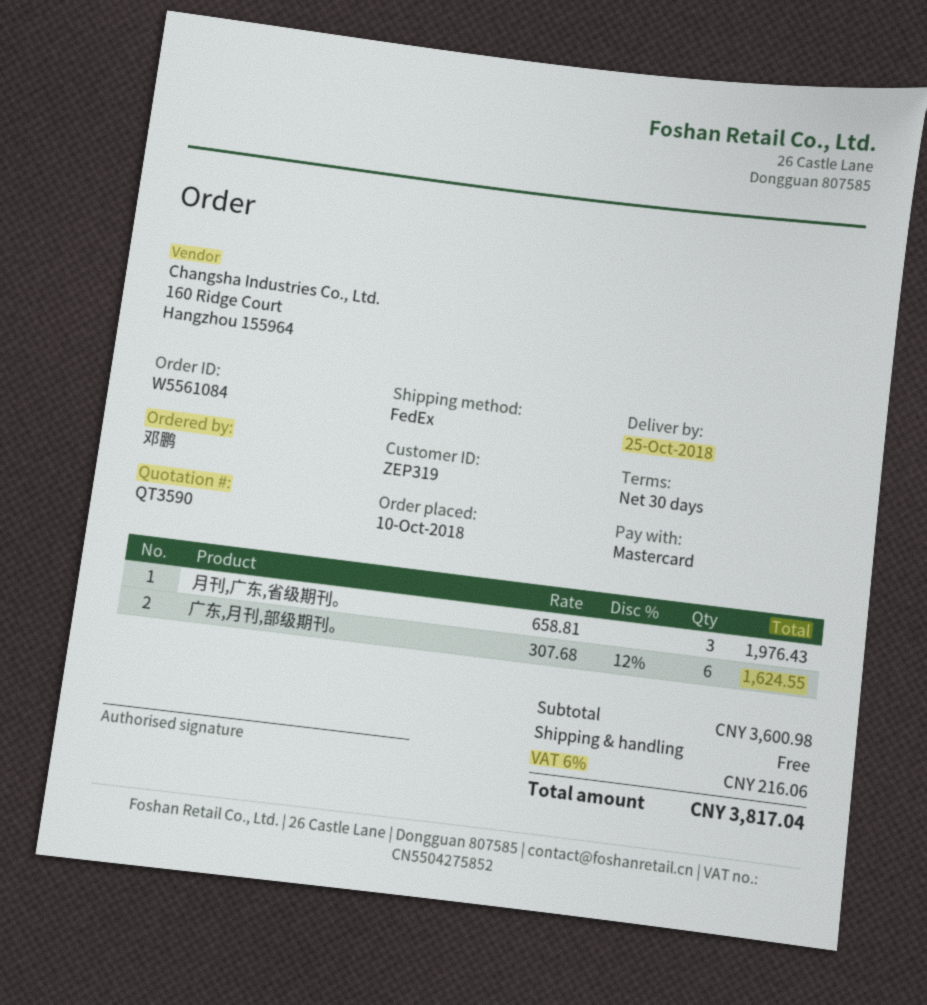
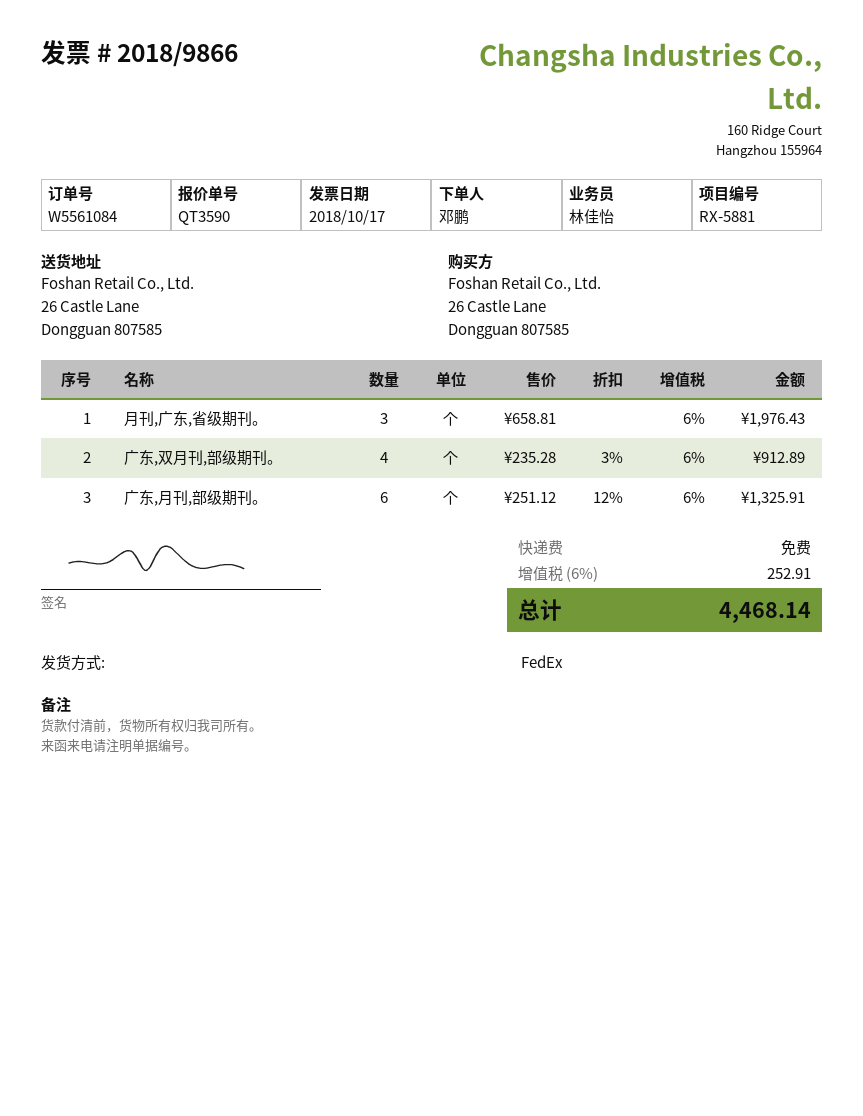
广东,月刊,部级期刊。: 6 x 307.68 - 12% = 1624.55 -> 6 x 251.12 - 12% = 1325.91
广东,双月刊,部级期刊。: none -> 4 x 235.28 - 3% = 912.89
tax: 6% = 216.06 -> 6% = 252.91
total: 3817.04 -> 4468.14

